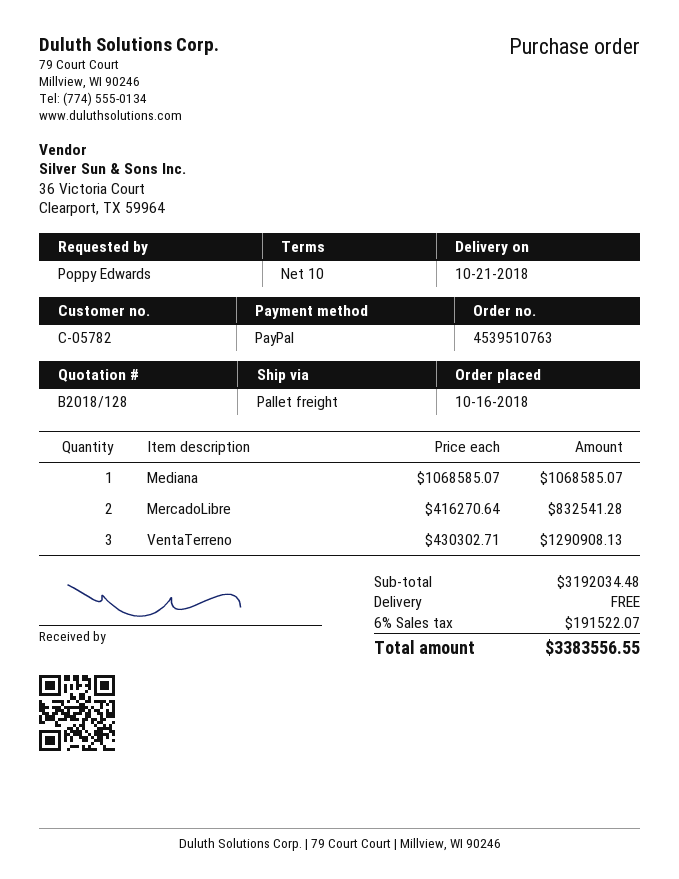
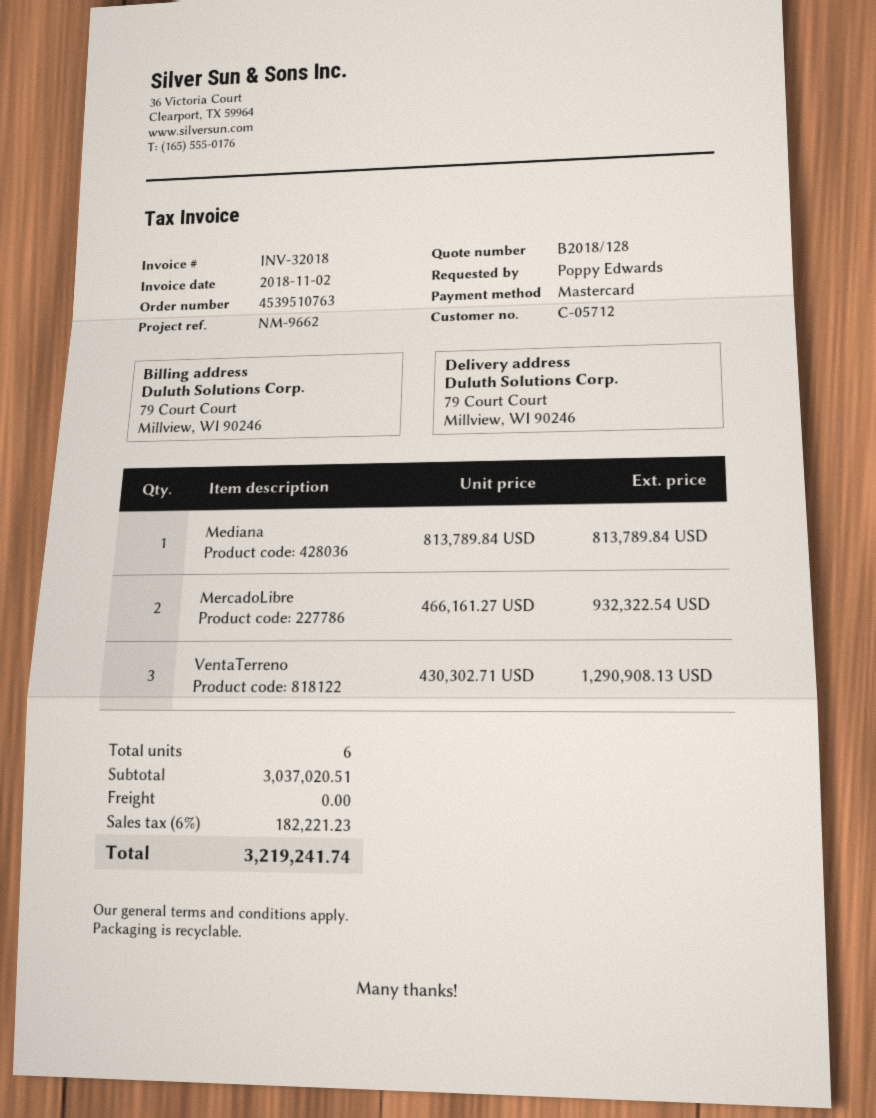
customer number: C-05782 -> C-05712
payment method: PayPal -> Mastercard
Mediana: 1 x 1068585.07 = 1068585.07 -> 1 x 813789.84 = 813789.84
MercadoLibre: 2 x 416270.64 = 832541.28 -> 2 x 466161.27 = 932322.54
subtotal: 3192034.48 -> 3037020.51
tax: 6% = 191522.07 -> 6% = 182221.23
total: 3383556.55 -> 3219241.74

